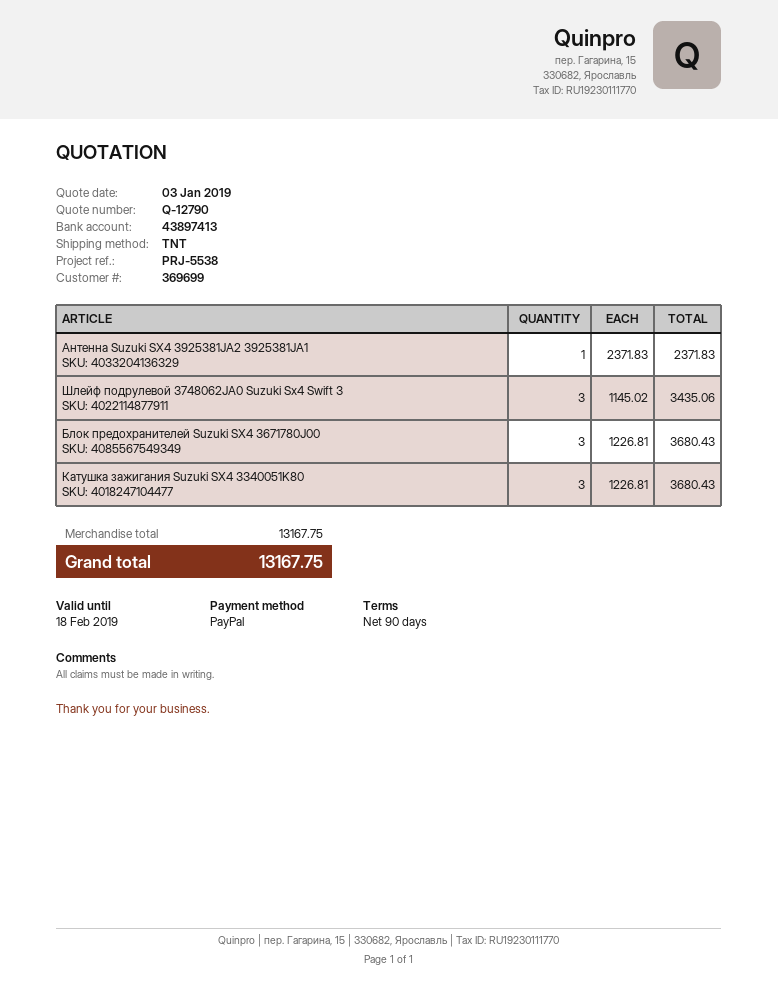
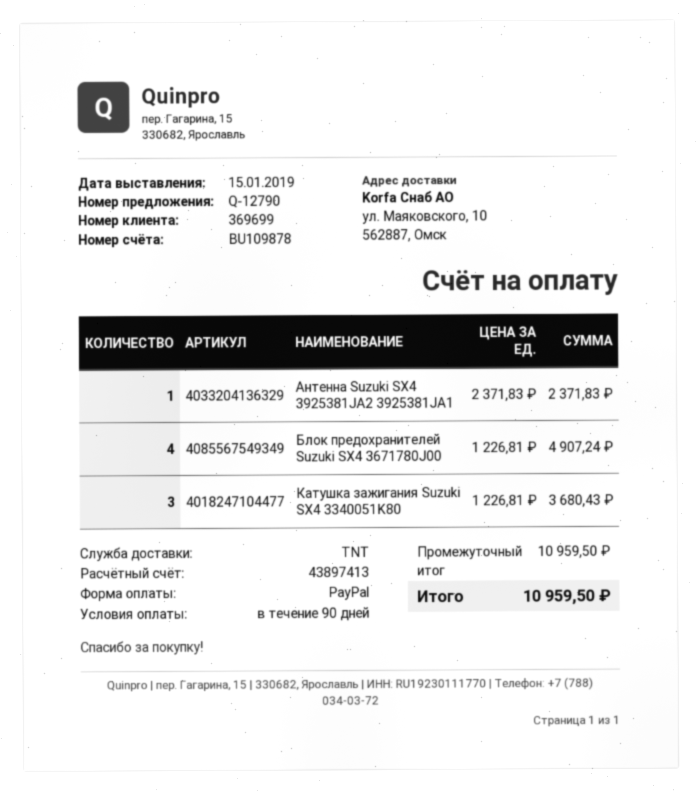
Шлейф подрулевой 3748062JA0 Suzuki Sx4 Swift 3: 3 x 1145.02 = 3435.06 -> none
Блок предохранителей Suzuki SX4 3671780J00: 3 x 1226.81 = 3680.43 -> 4 x 1226.81 = 4907.24
subtotal: 13167.75 -> 10959.50
total: 13167.75 -> 10959.50

